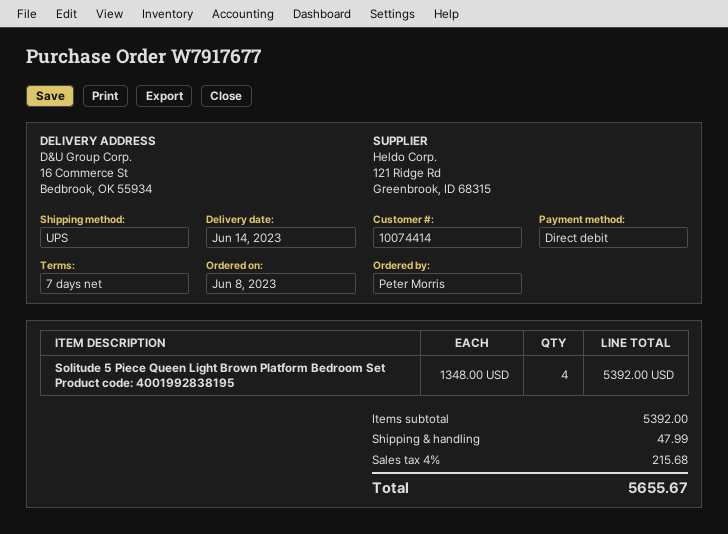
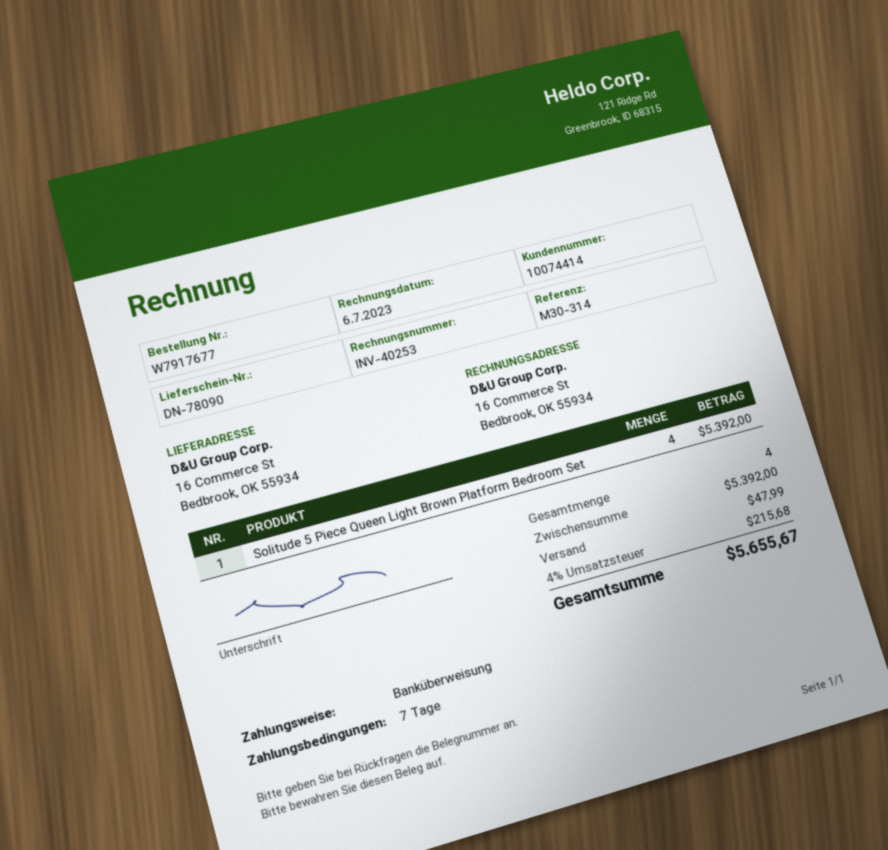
payment method: direct debit -> bank transfer

